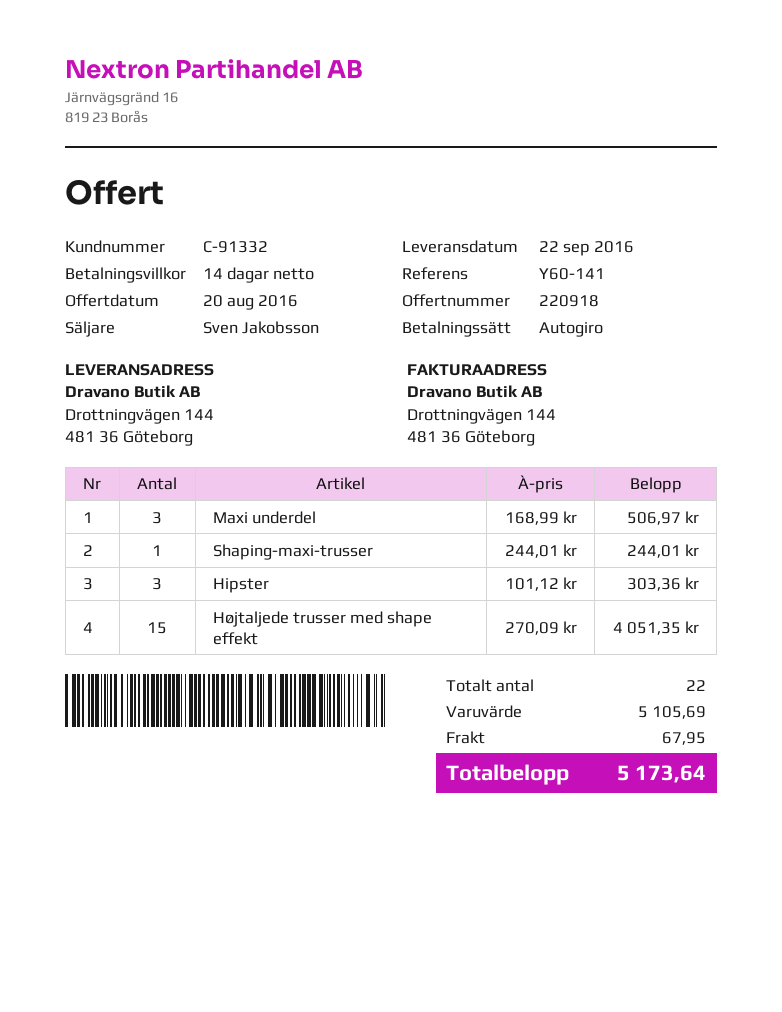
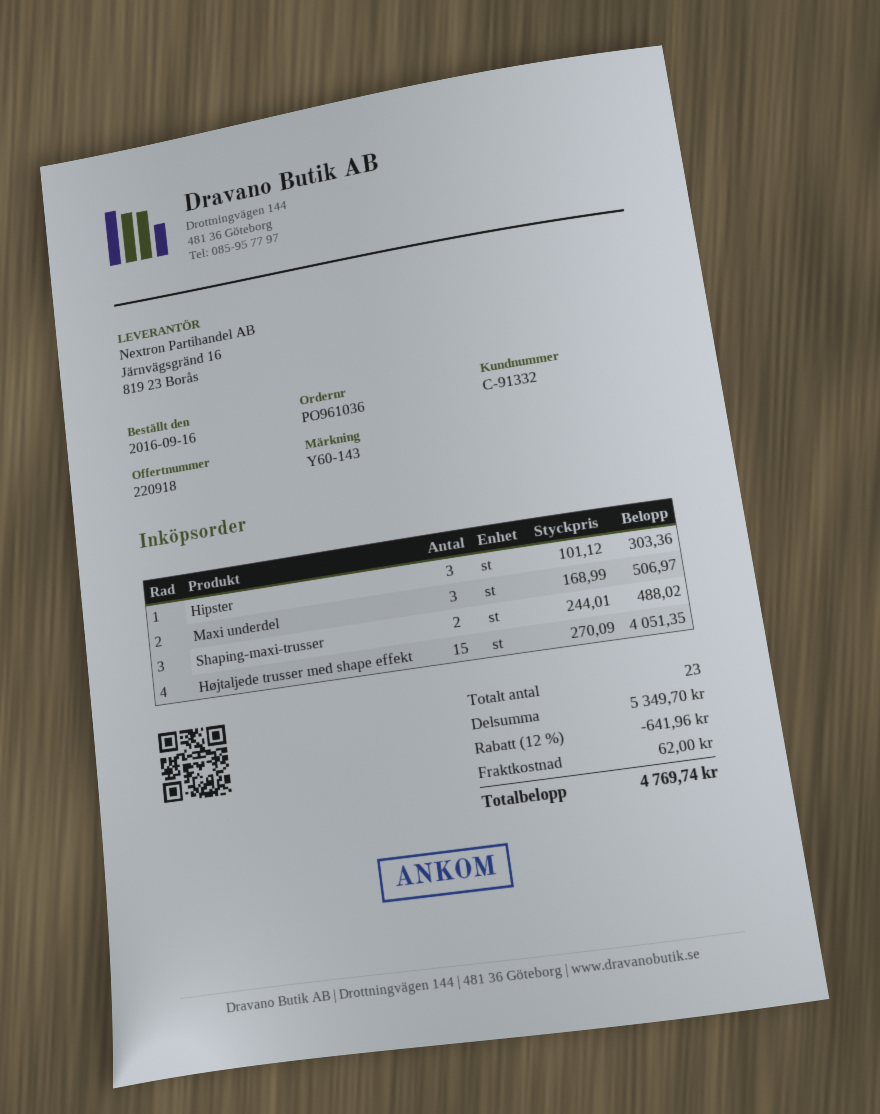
reference: Y60-141 -> Y60-143
Shaping-maxi-trusser: 1 x 244.01 = 244.01 -> 2 x 244.01 = 488.02
total quantity: 22 -> 23
subtotal: 5105.69 -> 5349.70
discount: none -> 12% = 641.96
shipping: 67.95 -> 62.00
total: 5173.64 -> 4769.74

